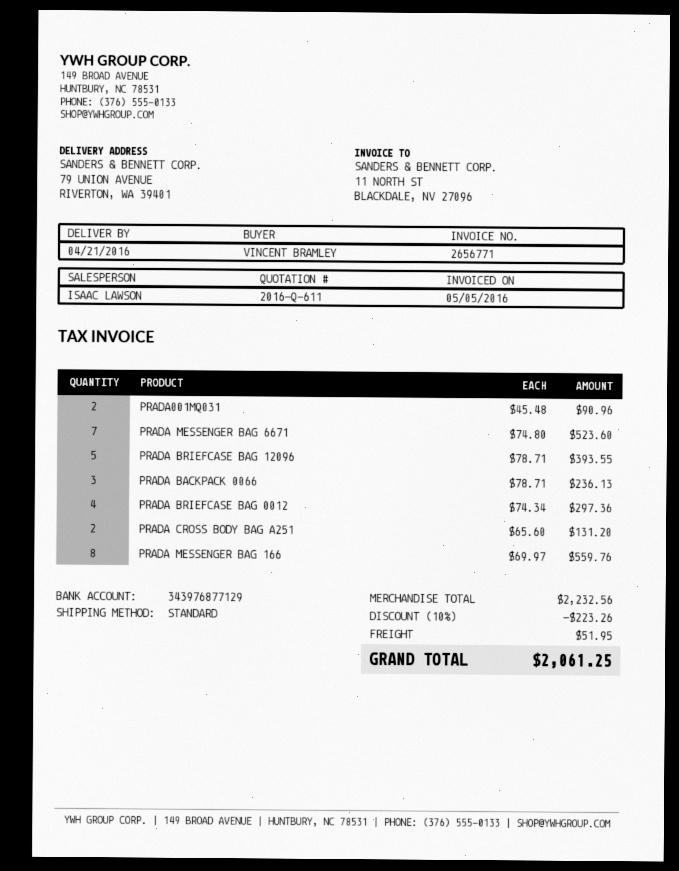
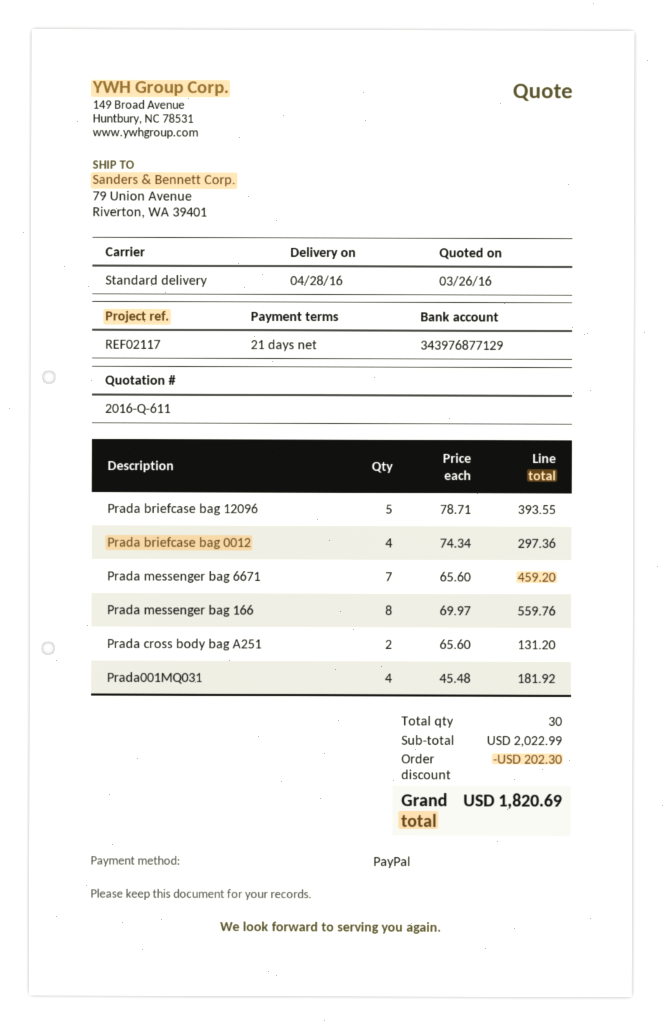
delivery date: 2016-04-21 -> 2016-04-28
PRADA001MQ031: 2 x 45.48 = 90.96 -> 4 x 45.48 = 181.92
PRADA MESSENGER BAG 6671: 7 x 74.80 = 523.60 -> 7 x 65.60 = 459.20
PRADA BACKPACK 0066: 3 x 78.71 = 236.13 -> none
subtotal: 2232.56 -> 2022.99
discount: 223.26 -> 202.30
shipping: 51.95 -> none
total: 2061.25 -> 1820.69

